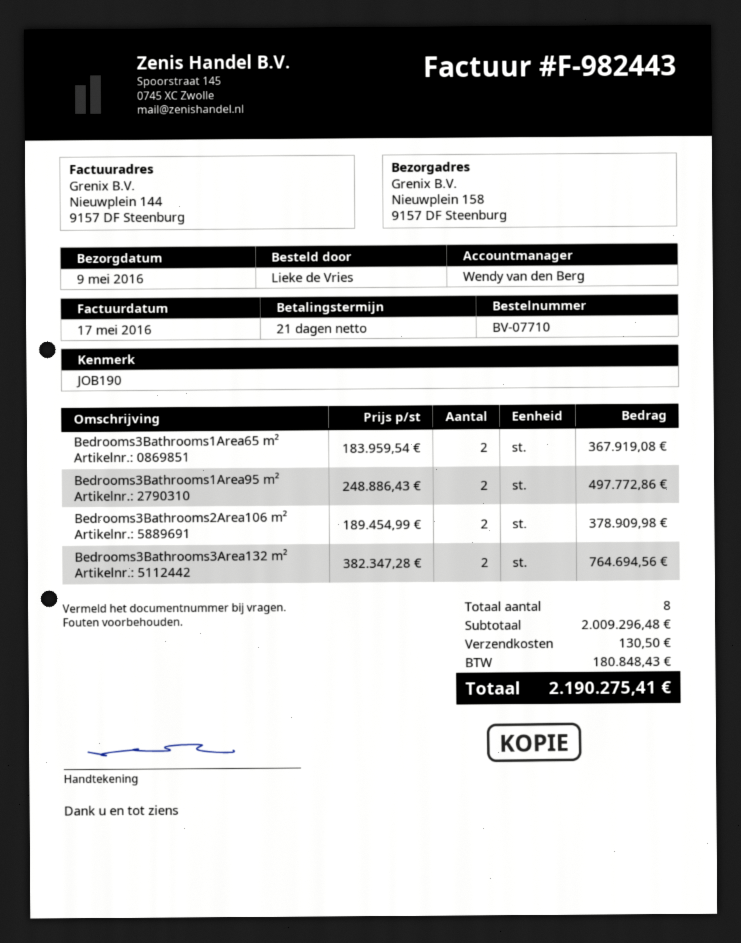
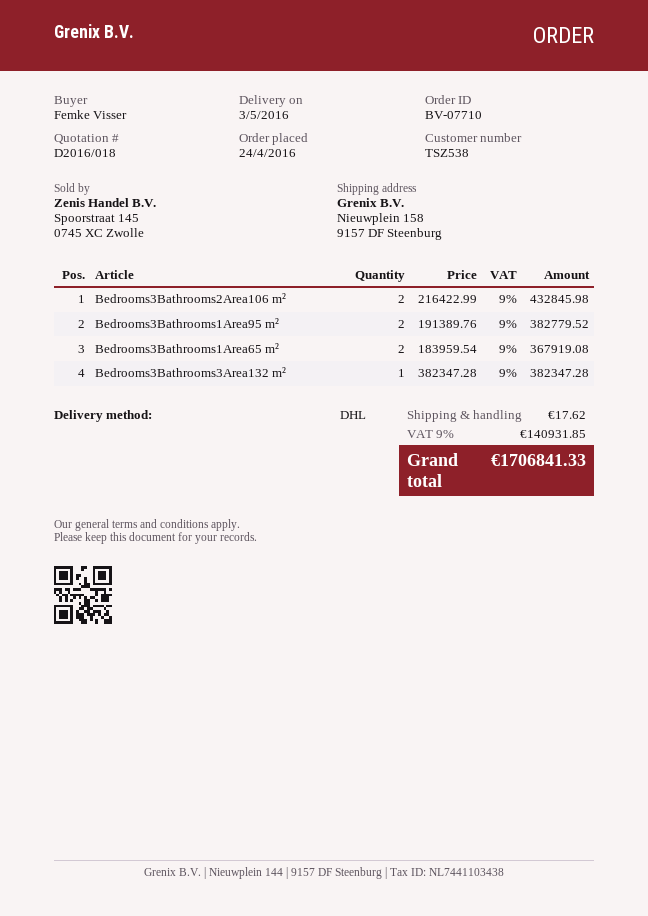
delivery date: 2016-05-09 -> 2016-05-03
ordered by: Lieke de Vries -> Femke Visser
Bedrooms3Bathrooms1Area95 m²: 2 x 248886.43 = 497772.86 -> 2 x 191389.76 = 382779.52
Bedrooms3Bathrooms2Area106 m²: 2 x 189454.99 = 378909.98 -> 2 x 216422.99 = 432845.98
Bedrooms3Bathrooms3Area132 m²: 2 x 382347.28 = 764694.56 -> 1 x 382347.28 = 382347.28
shipping: 130.50 -> 17.62
tax: 180848.43 -> 140931.85
total: 2190275.41 -> 1706841.33

